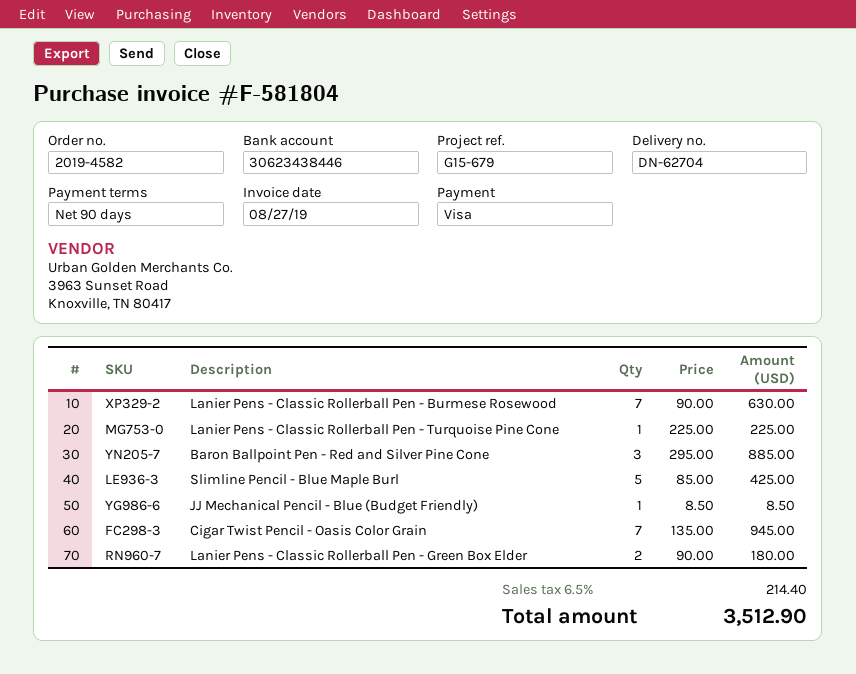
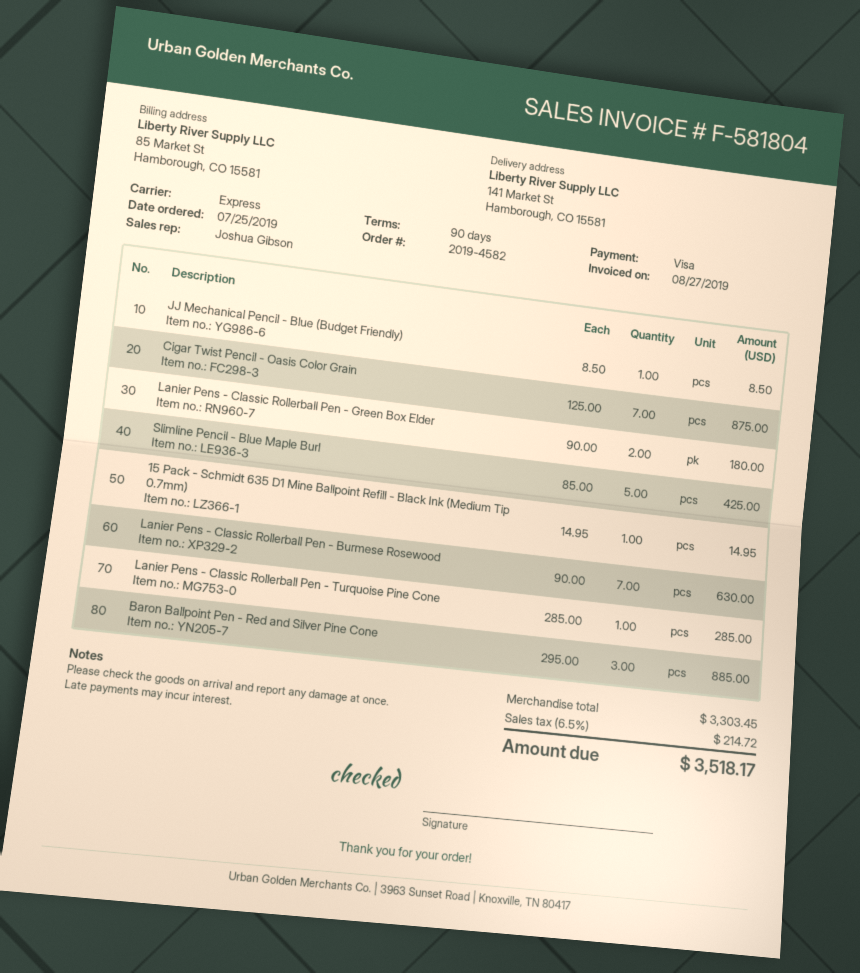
Lanier Pens - Classic Rollerball Pen - Turquoise Pine Cone: 1 x 225.00 = 225.00 -> 1 x 285.00 = 285.00
Cigar Twist Pencil - Oasis Color Grain: 7 x 135.00 = 945.00 -> 7 x 125.00 = 875.00
15 Pack - Schmidt 635 D1 Mine Ballpoint Refill - Black Ink (Medium Tip 0.7mm): none -> 1 x 14.95 = 14.95
tax: 6.5% = 214.40 -> 6.5% = 214.72
total: 3512.90 -> 3518.17

